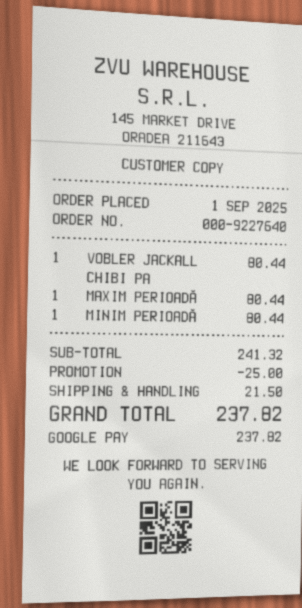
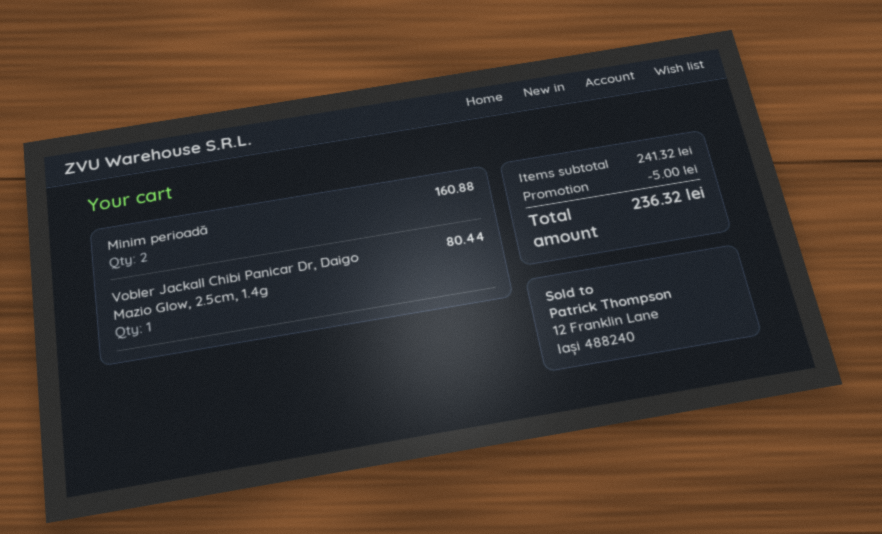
MAXIM PERIOADĂ: 1 for 80.44 -> none
MINIM PERIOADĂ: 1 for 80.44 -> 2 for 160.88
discount: 25.00 -> 5.00
shipping: 21.50 -> none
total: 237.82 -> 236.32

